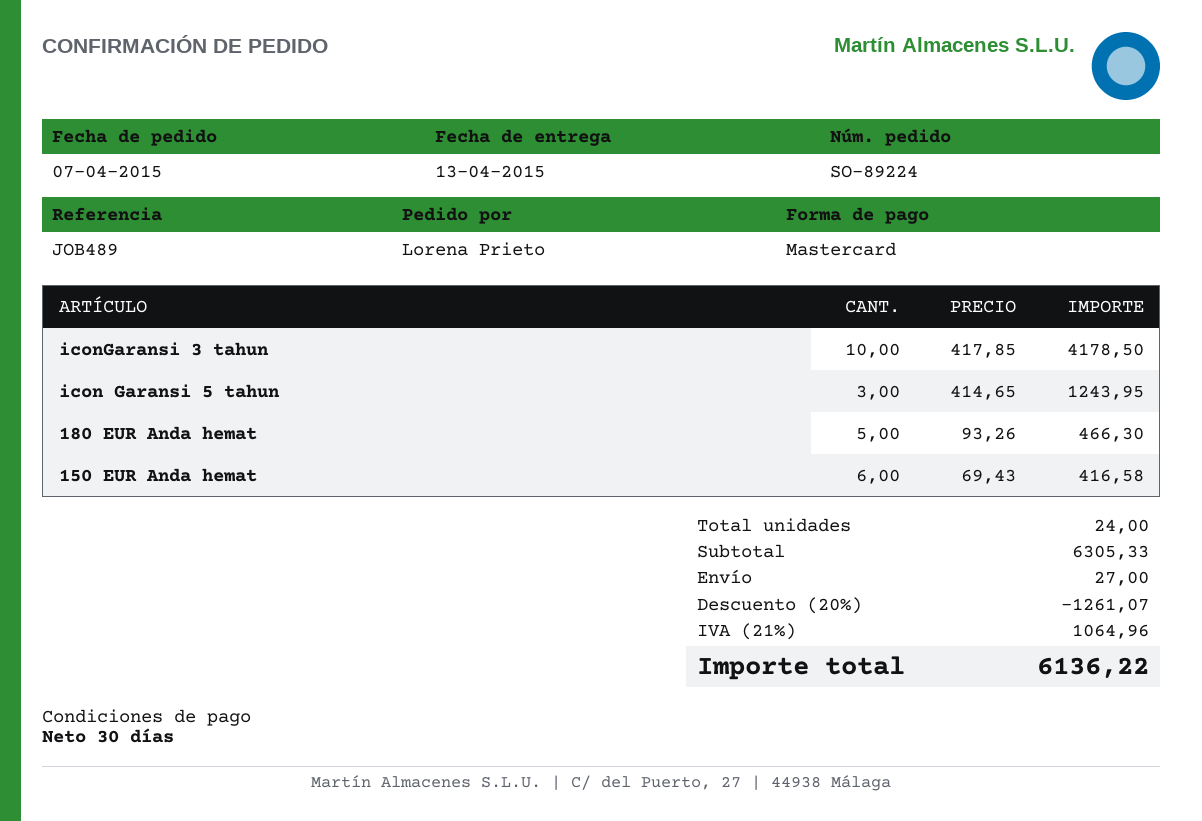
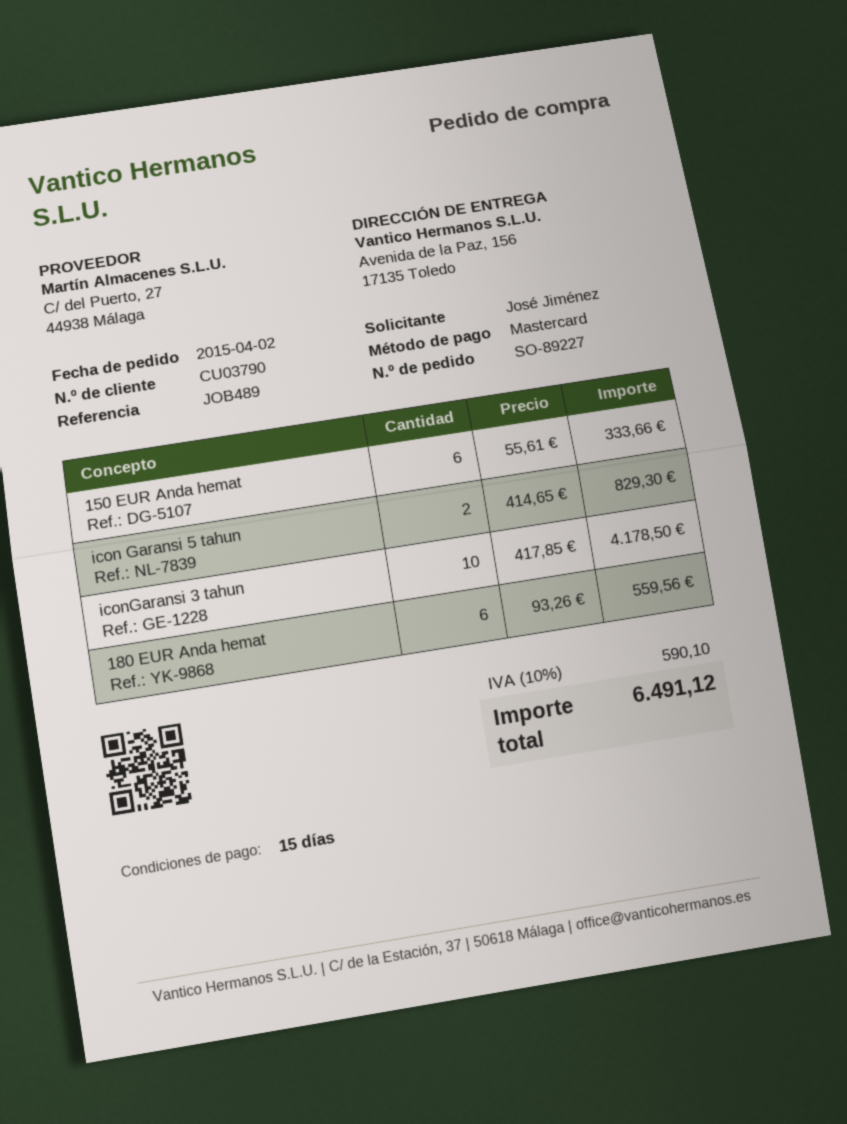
order number: SO-89224 -> SO-89227
order date: 2015-04-07 -> 2015-04-02
payment terms: 30 days -> 15 days
ordered by: Lorena Prieto -> José Jiménez
icon Garansi 5 tahun: 3 x 414.65 = 1243.95 -> 2 x 414.65 = 829.30
180 EUR Anda hemat: 5 x 93.26 = 466.30 -> 6 x 93.26 = 559.56
150 EUR Anda hemat: 6 x 69.43 = 416.58 -> 6 x 55.61 = 333.66
discount: 20% = 1261.07 -> none
shipping: 27.00 -> none
tax: 21% = 1064.96 -> 10% = 590.10
total: 6136.22 -> 6491.12

